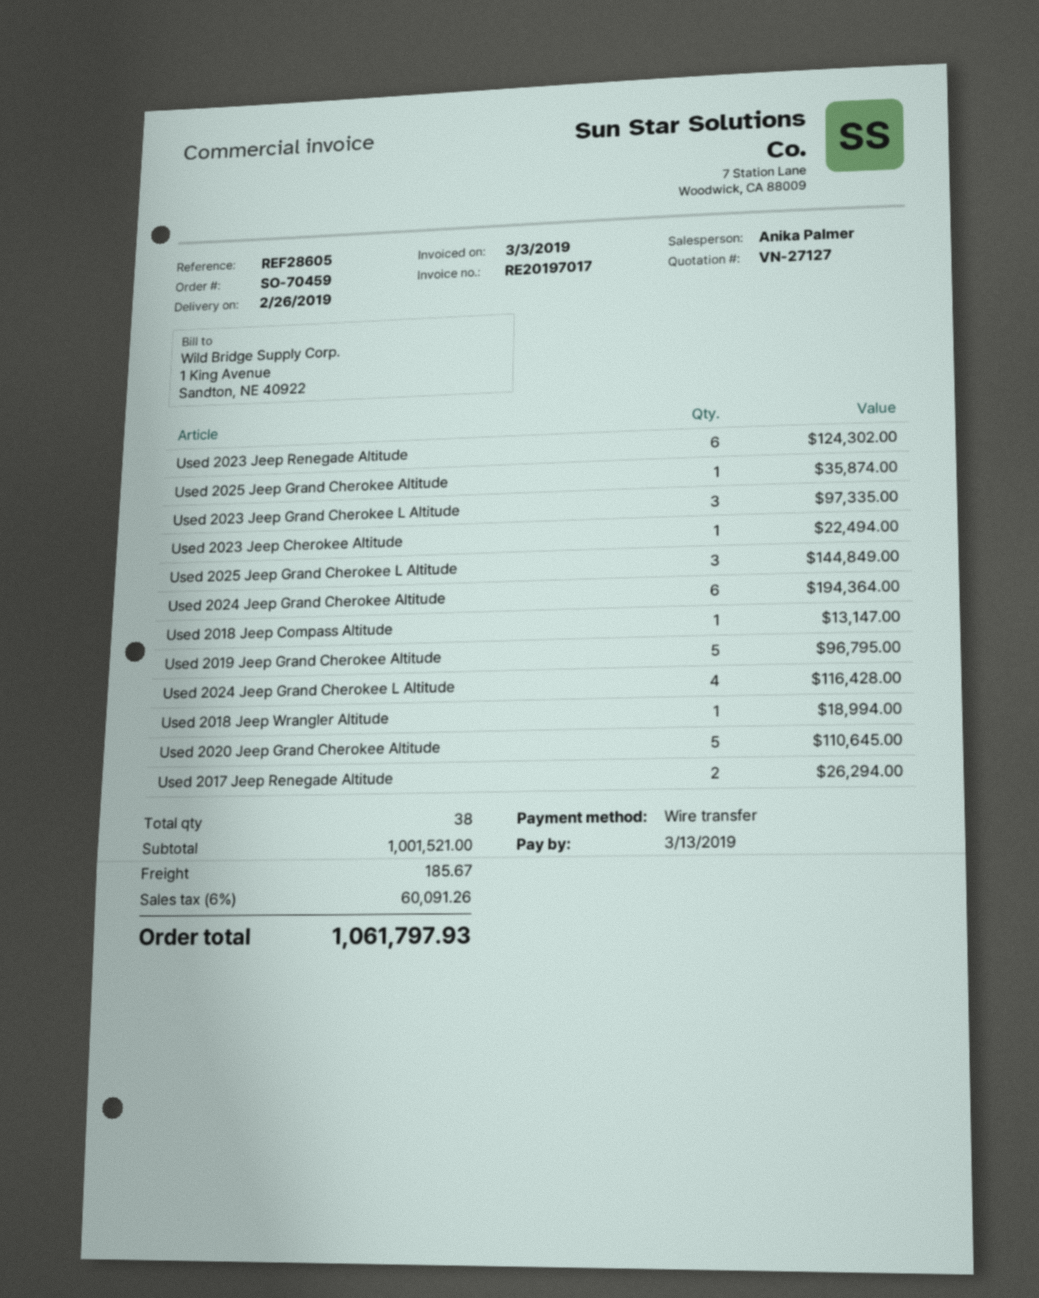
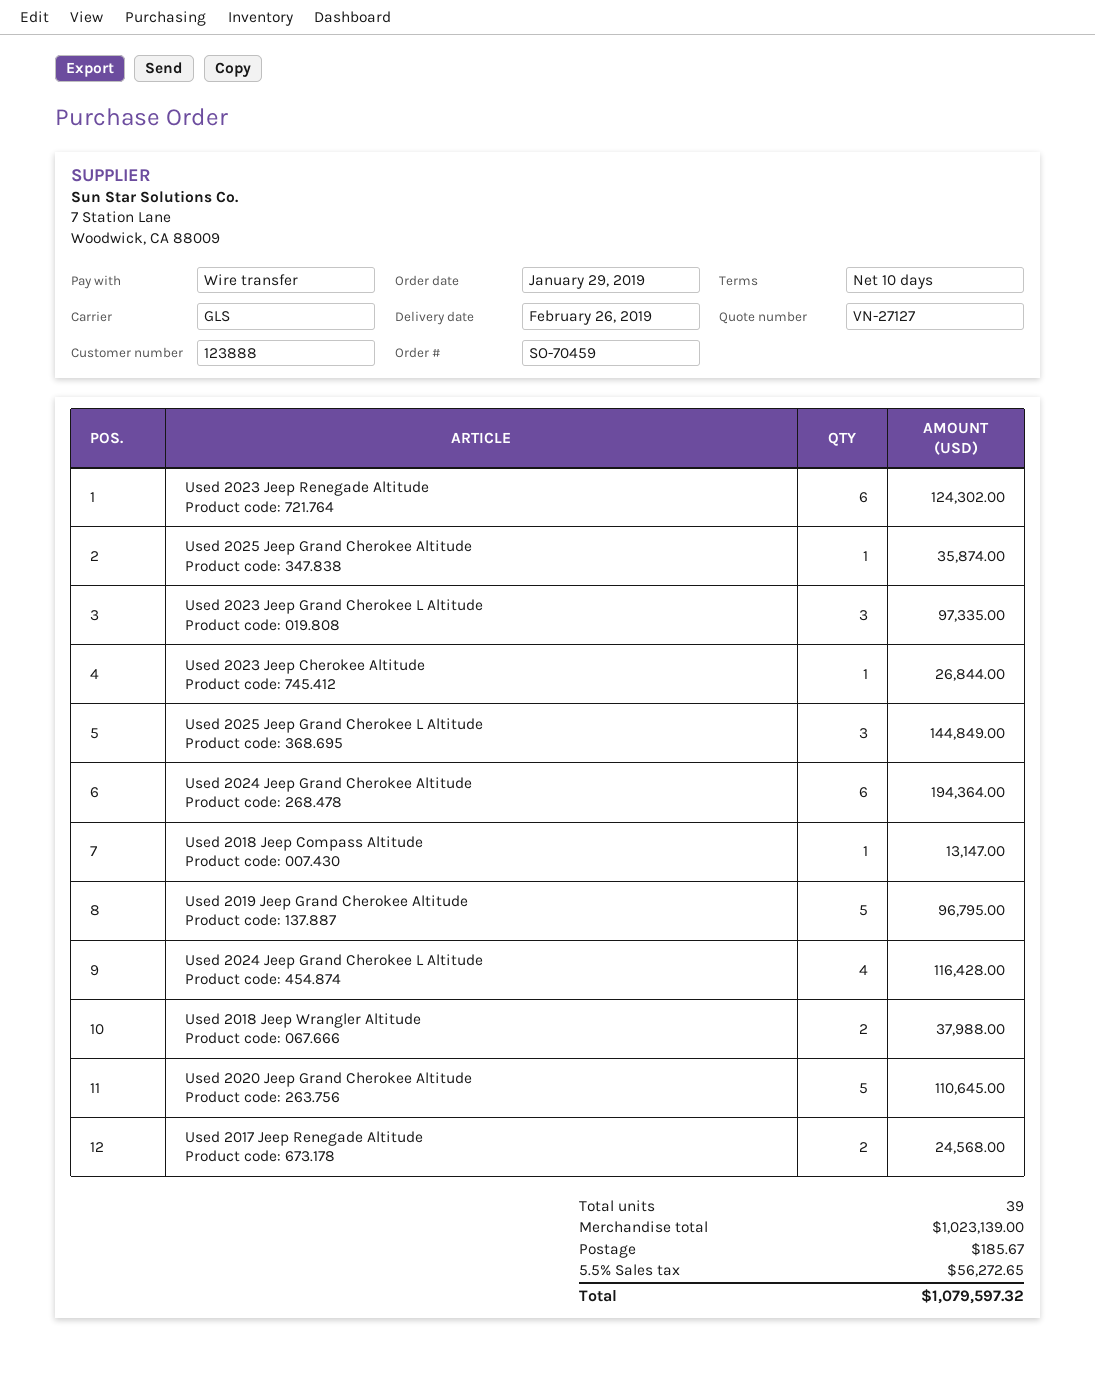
Used 2023 Jeep Cherokee Altitude: 1 for 22494.00 -> 1 for 26844.00
Used 2018 Jeep Wrangler Altitude: 1 for 18994.00 -> 2 for 37988.00
Used 2017 Jeep Renegade Altitude: 2 for 26294.00 -> 2 for 24568.00
total quantity: 38 -> 39
subtotal: 1001521.00 -> 1023139.00
tax: 6% = 60091.26 -> 5.5% = 56272.65
total: 1061797.93 -> 1079597.32

